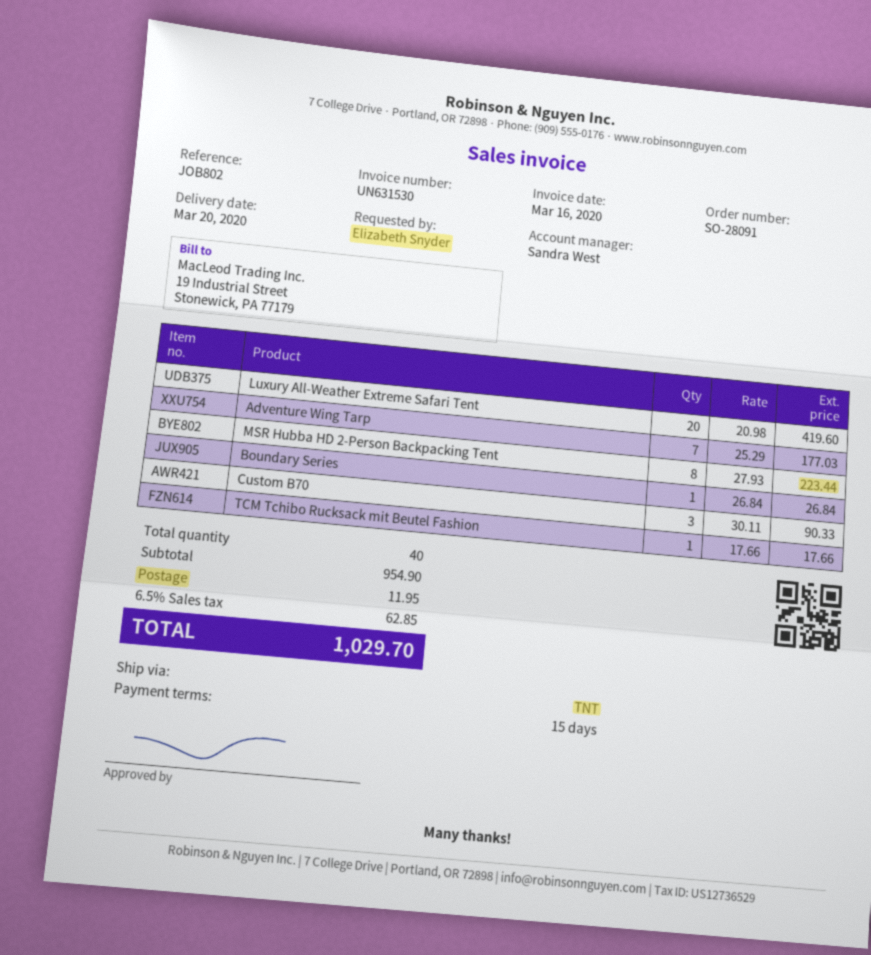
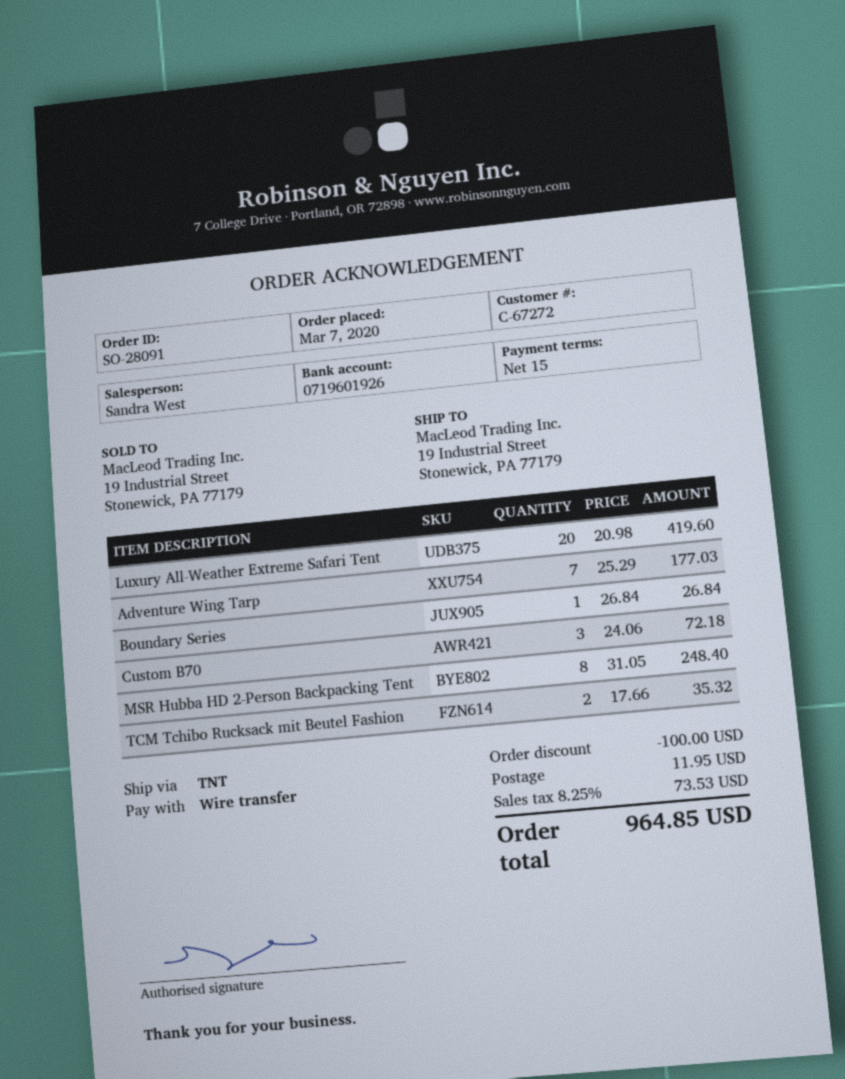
MSR Hubba HD 2-Person Backpacking Tent: 8 x 27.93 = 223.44 -> 8 x 31.05 = 248.40
Custom B70: 3 x 30.11 = 90.33 -> 3 x 24.06 = 72.18
TCM Tchibo Rucksack mit Beutel Fashion: 1 x 17.66 = 17.66 -> 2 x 17.66 = 35.32
discount: none -> 100.00
tax: 6.5% = 62.85 -> 8.25% = 73.53
total: 1029.70 -> 964.85

